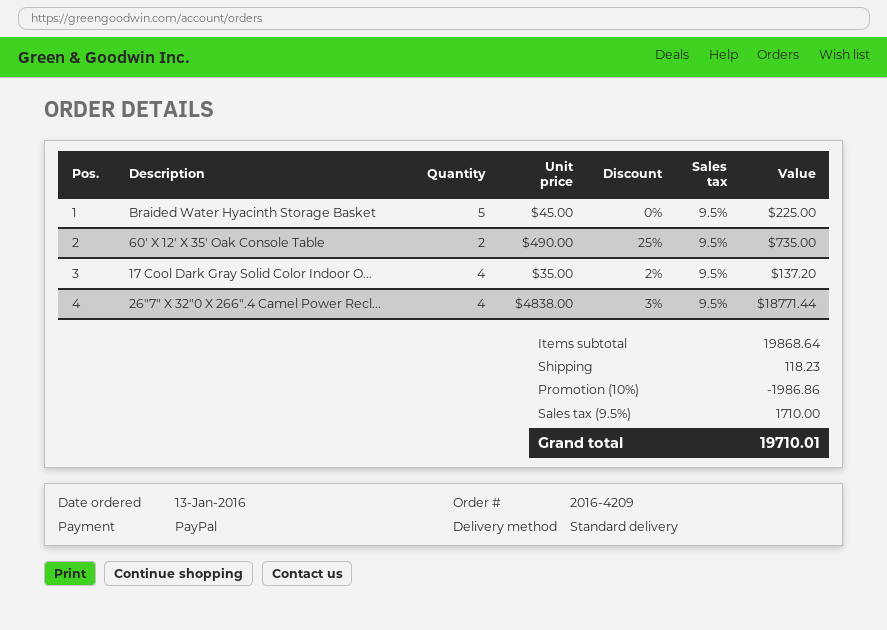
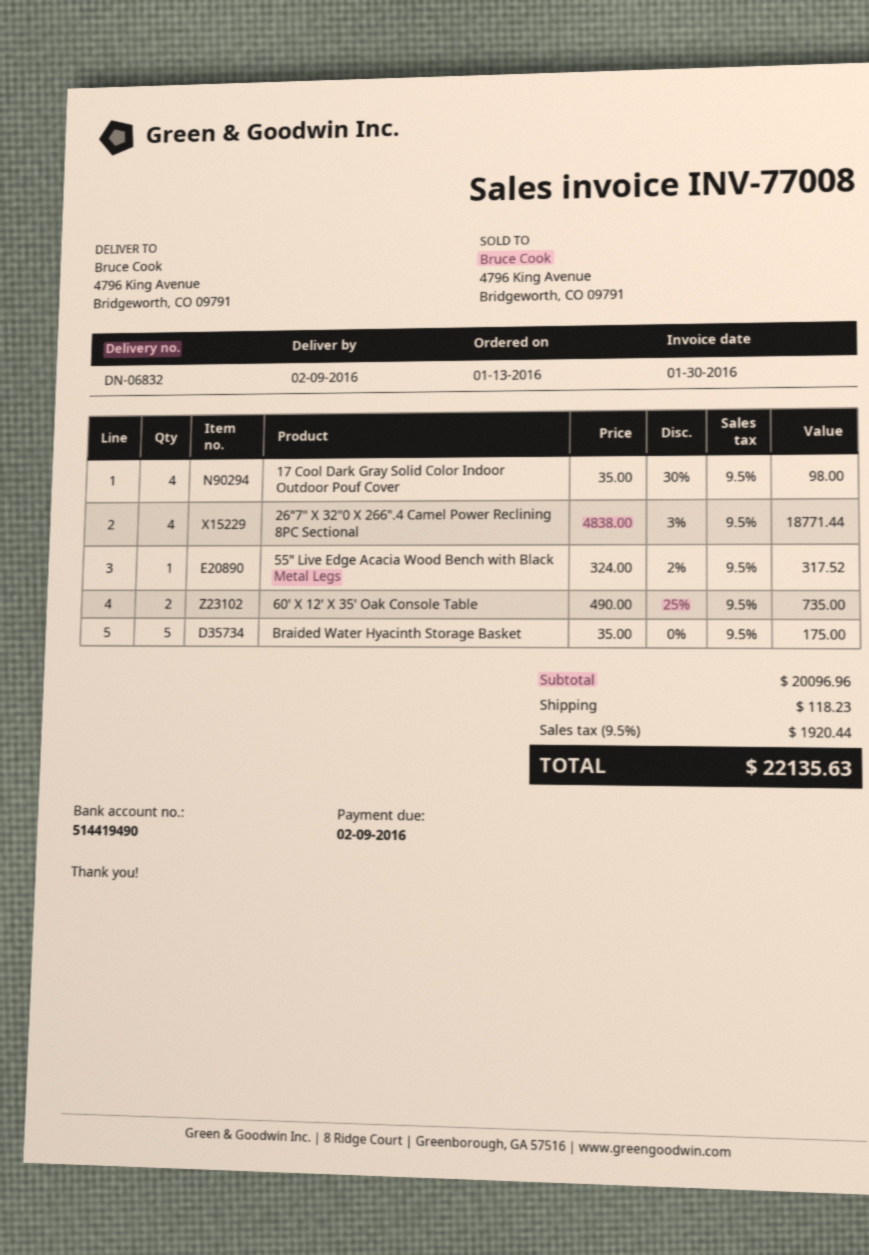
Braided Water Hyacinth Storage Basket: 5 x 45.00 = 225.00 -> 5 x 35.00 = 175.00
17 Cool Dark Gray Solid Color Indoor O...: 4 x 35.00 - 2% = 137.20 -> 4 x 35.00 - 30% = 98.00
55" Live Edge Acacia Wood Bench with Black Metal Legs: none -> 1 x 324.00 - 2% = 317.52
subtotal: 19868.64 -> 20096.96
discount: 10% = 1986.86 -> none
tax: 9.5% = 1710.00 -> 9.5% = 1920.44
total: 19710.01 -> 22135.63

